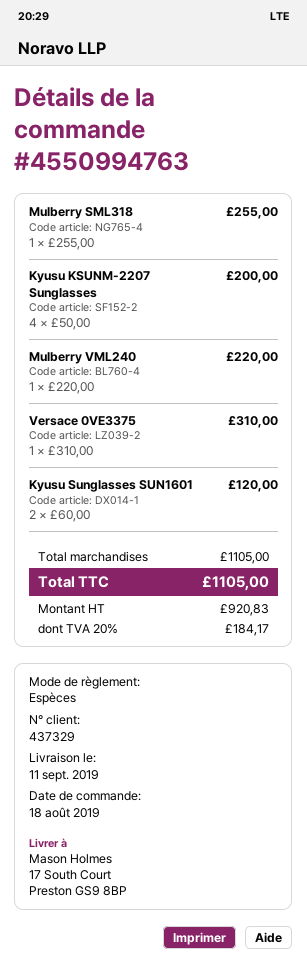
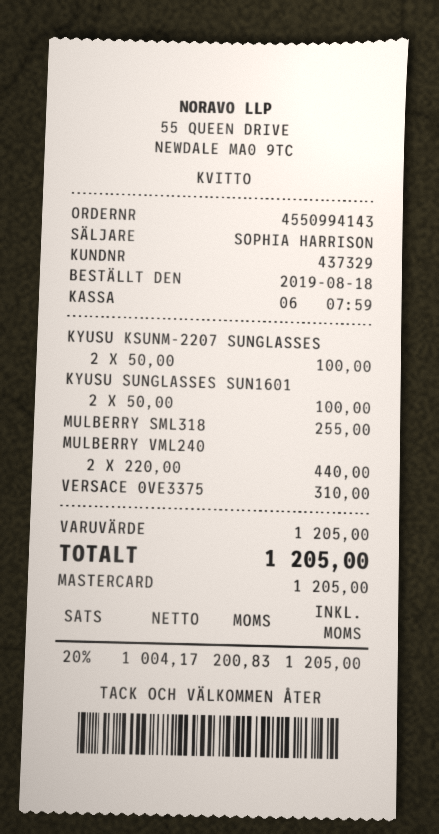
order number: 4550994763 -> 4550994143
payment method: cash -> Mastercard
Kyusu KSUNM-2207 Sunglasses: 4 x 50.00 = 200.00 -> 2 x 50.00 = 100.00
Mulberry VML240: 1 x 220.00 = 220.00 -> 2 x 220.00 = 440.00
Kyusu Sunglasses SUN1601: 2 x 60.00 = 120.00 -> 2 x 50.00 = 100.00
subtotal: 1105.00 -> 1205.00
net: 920.83 -> 1004.17
tax: 20% = 184.17 -> 20% = 200.83
total: 1105.00 -> 1205.00

